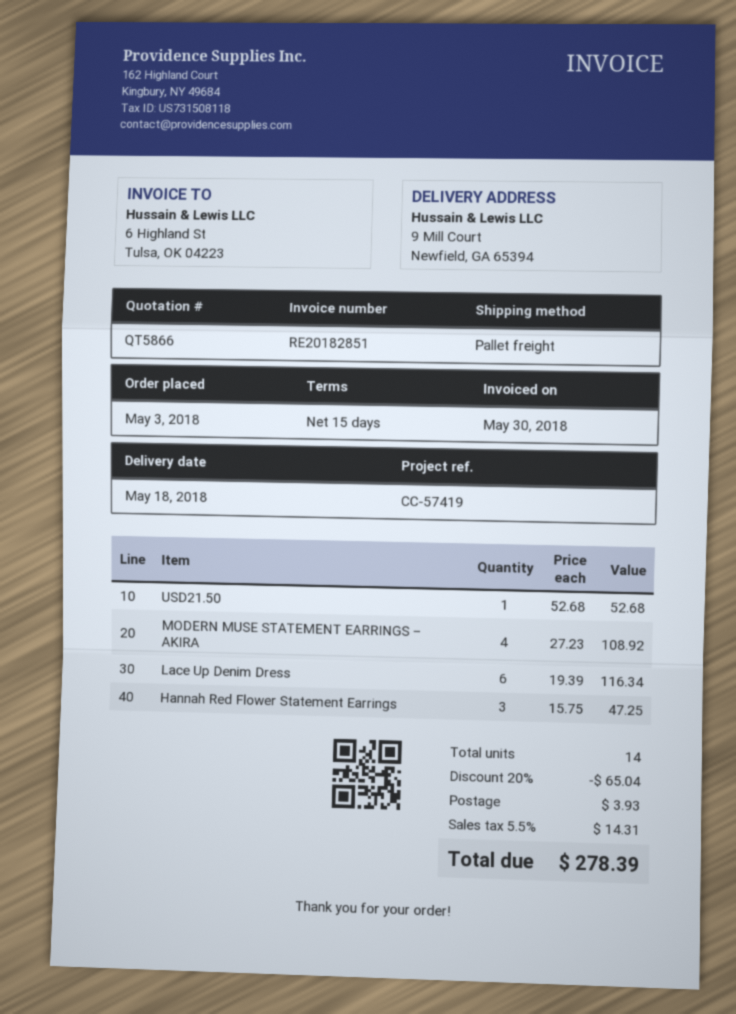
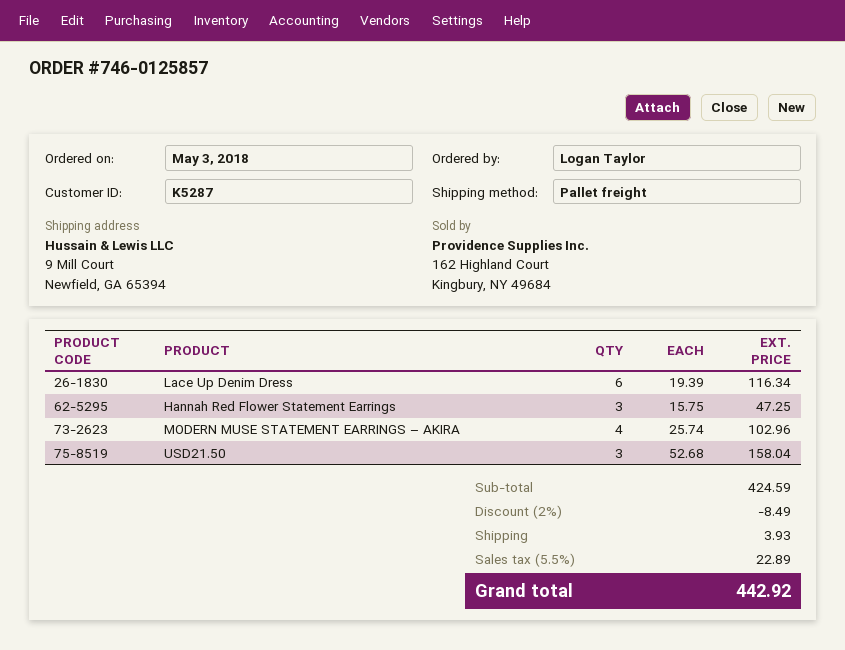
USD21.50: 1 x 52.68 = 52.68 -> 3 x 52.68 = 158.04
MODERN MUSE STATEMENT EARRINGS – AKIRA: 4 x 27.23 = 108.92 -> 4 x 25.74 = 102.96
discount: 20% = 65.04 -> 2% = 8.49
tax: 5.5% = 14.31 -> 5.5% = 22.89
total: 278.39 -> 442.92

